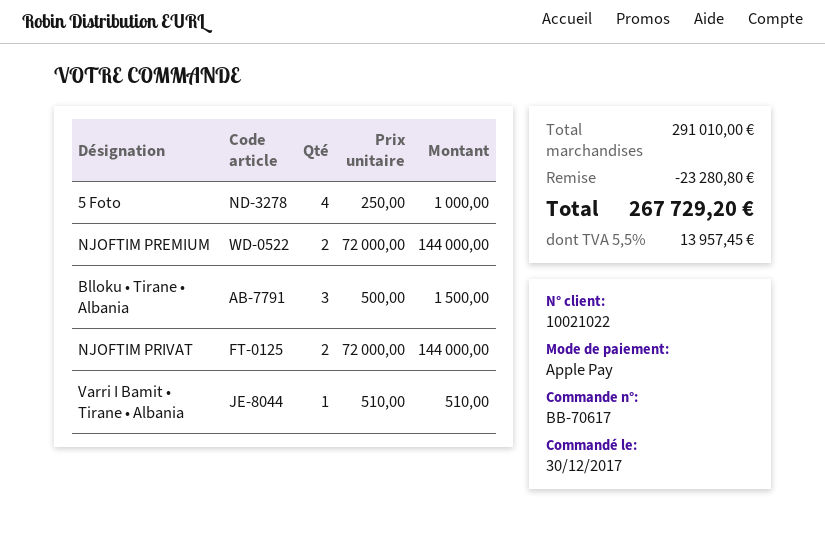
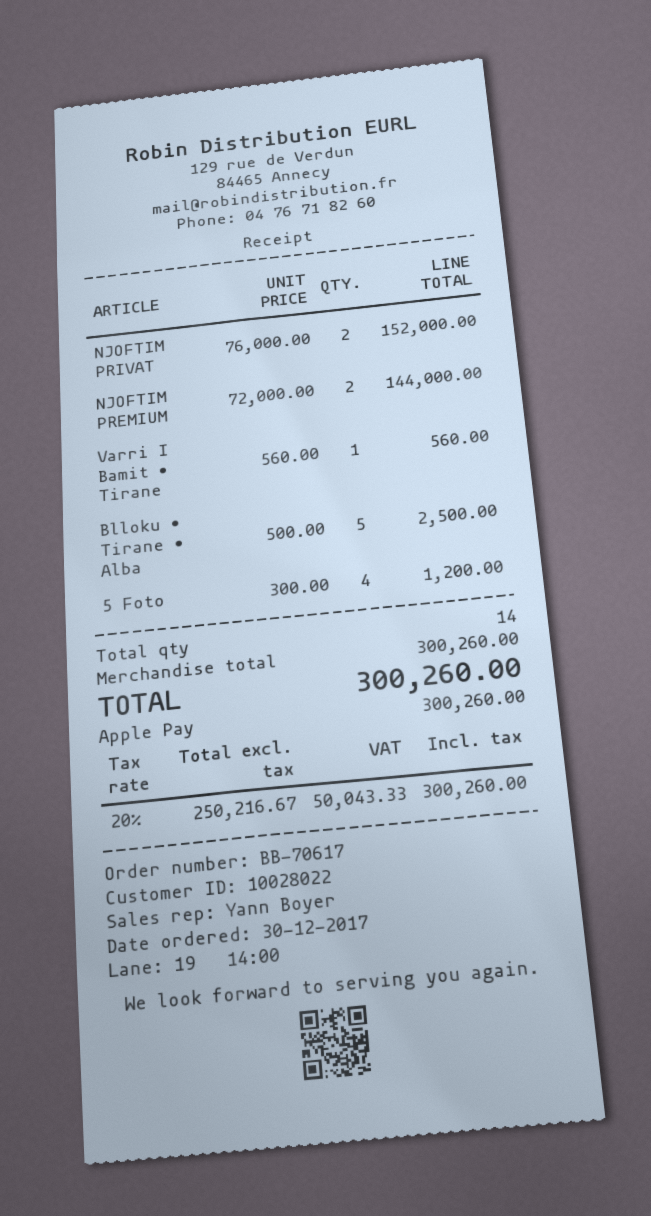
customer number: 10021022 -> 10028022
5 Foto: 4 x 250.00 = 1000.00 -> 4 x 300.00 = 1200.00
Blloku • Tirane • Albania: 3 x 500.00 = 1500.00 -> 5 x 500.00 = 2500.00
NJOFTIM PRIVAT: 2 x 72000.00 = 144000.00 -> 2 x 76000.00 = 152000.00
Varri I Bamit • Tirane • Albania: 1 x 510.00 = 510.00 -> 1 x 560.00 = 560.00
subtotal: 291010.00 -> 300260.00
discount: 23280.80 -> none
tax: 5.5% = 13957.45 -> 20% = 50043.33
total: 267729.20 -> 300260.00

